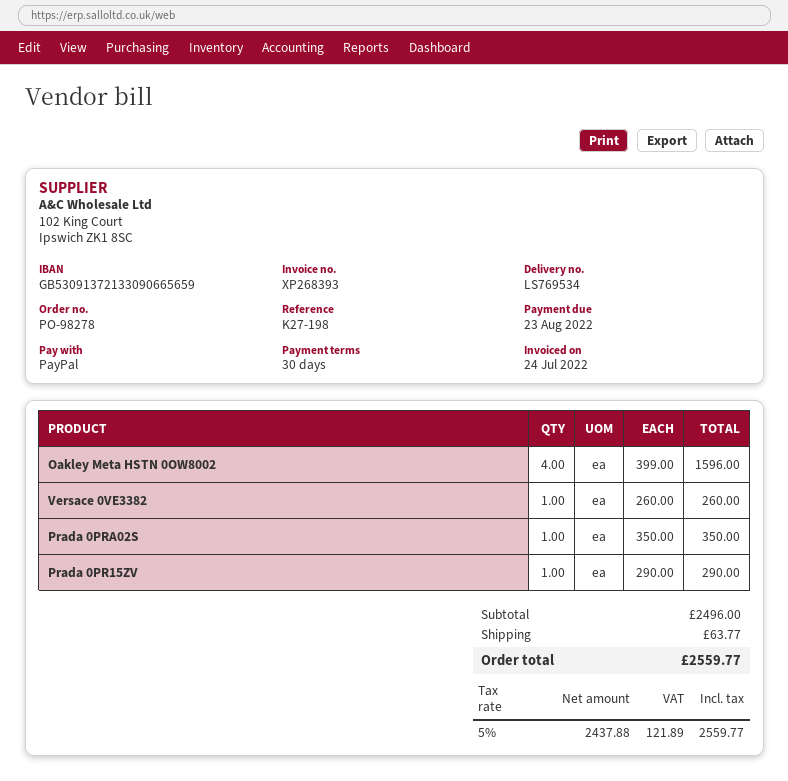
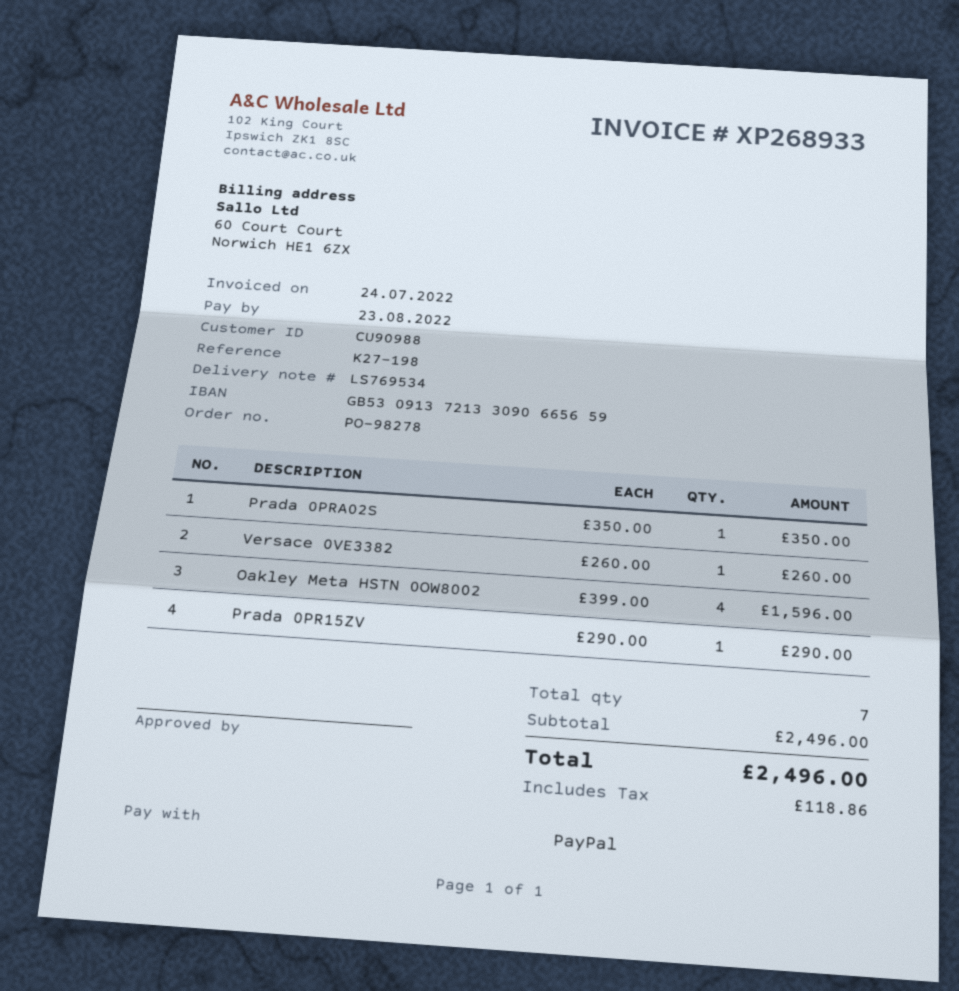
invoice number: XP268393 -> XP268933
shipping: 63.77 -> none
tax: 121.89 -> 118.86
total: 2559.77 -> 2496.00

